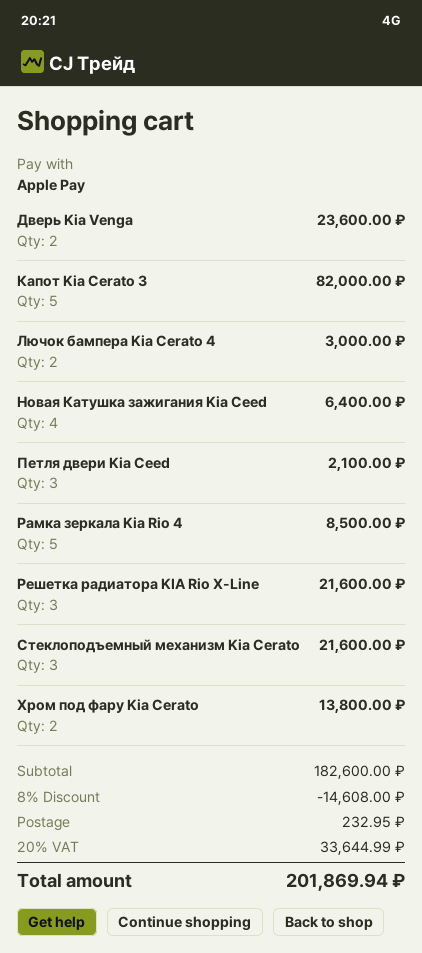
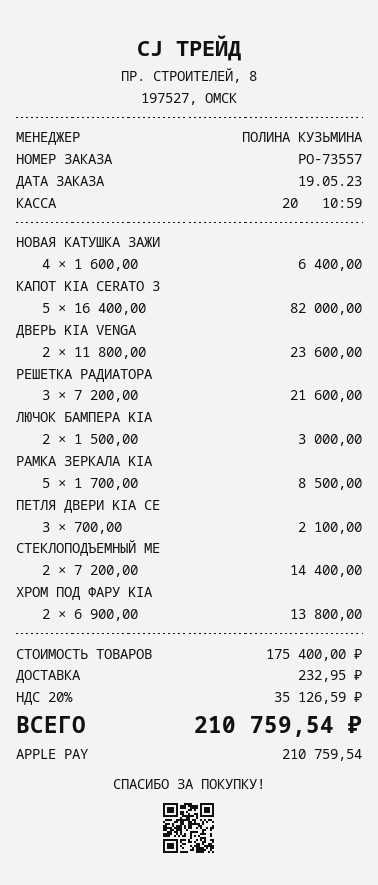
Стеклоподъемный механизм Kia Cerato: 3 for 21600.00 -> 2 for 14400.00
subtotal: 182600.00 -> 175400.00
discount: 8% = 14608.00 -> none
tax: 20% = 33644.99 -> 20% = 35126.59
total: 201869.94 -> 210759.54

